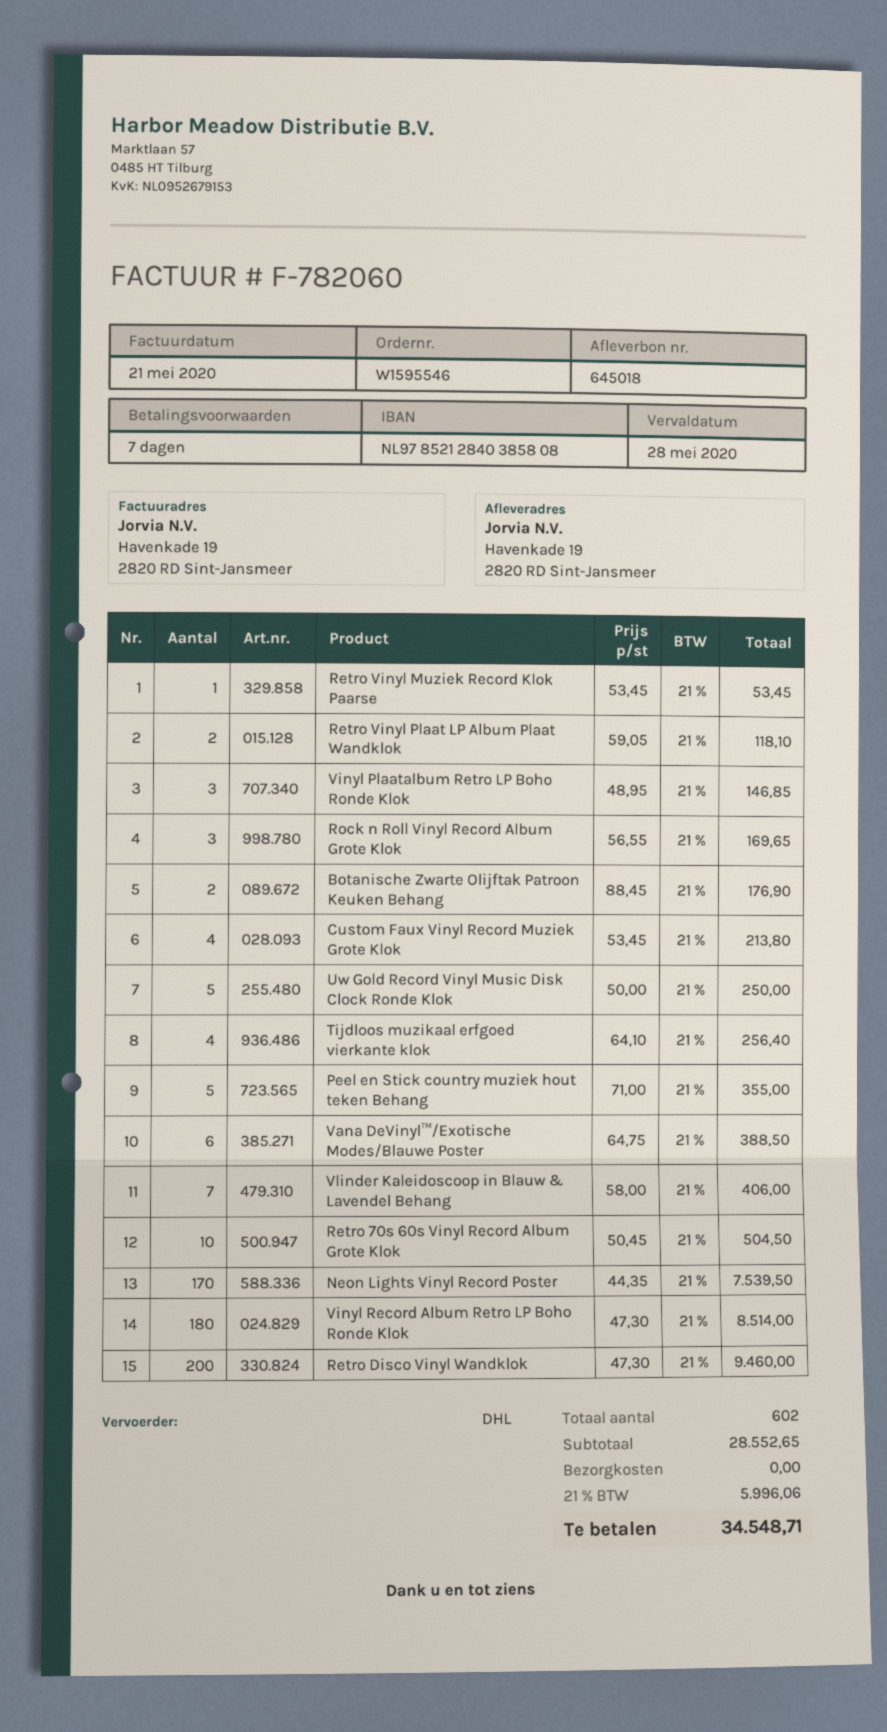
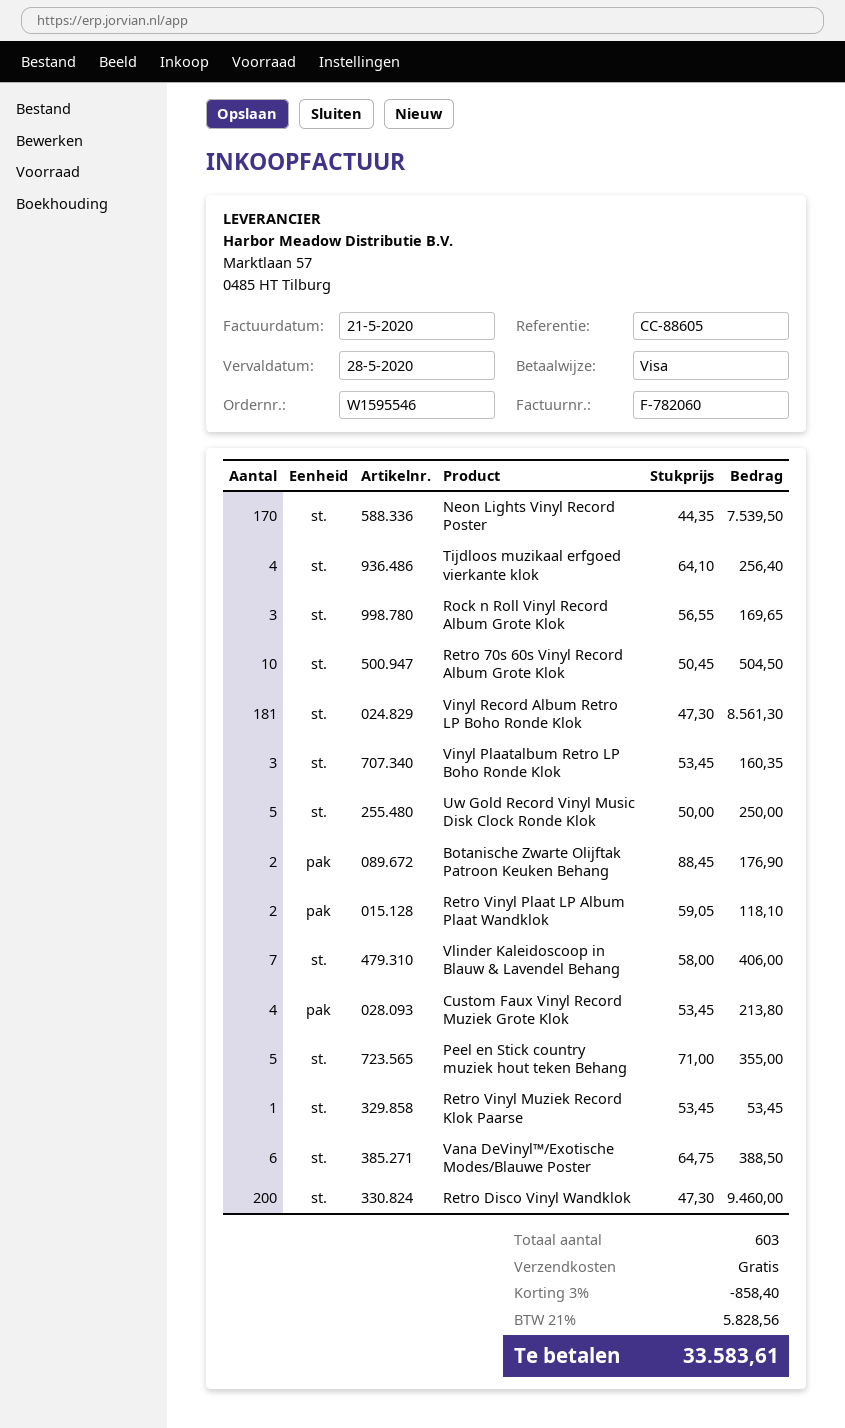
Vinyl Plaatalbum Retro LP Boho Ronde Klok: 3 x 48.95 = 146.85 -> 3 x 53.45 = 160.35
Vinyl Record Album Retro LP Boho Ronde Klok: 180 x 47.30 = 8514.00 -> 181 x 47.30 = 8561.30
total quantity: 602 -> 603
discount: none -> 3% = 858.40
tax: 21% = 5996.06 -> 21% = 5828.56
total: 34548.71 -> 33583.61

